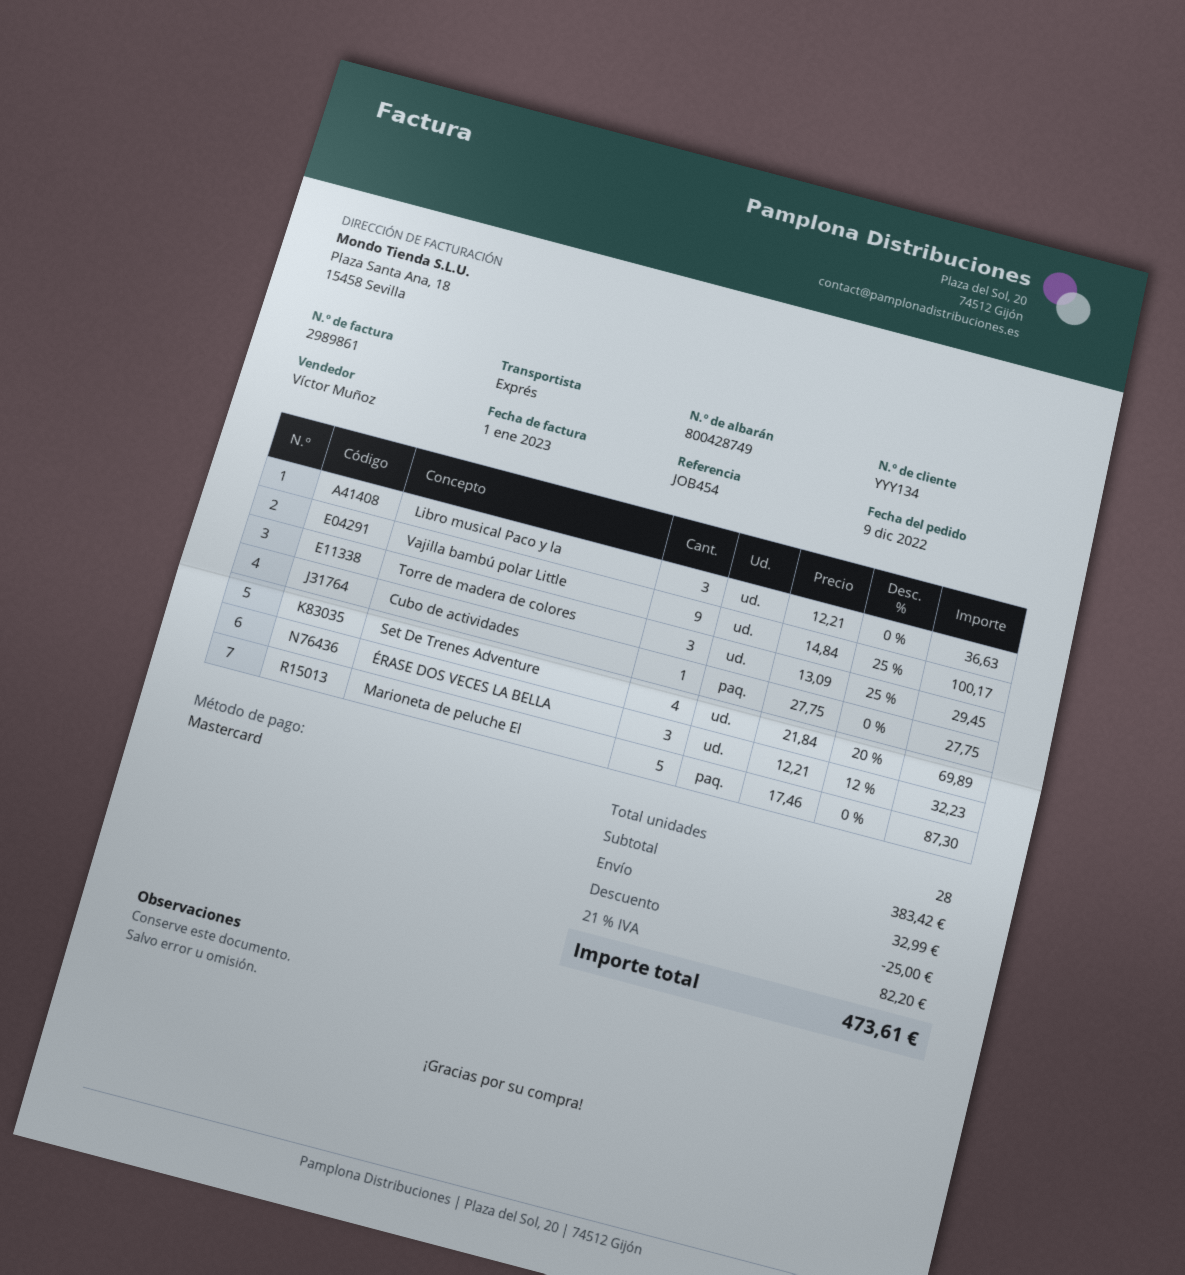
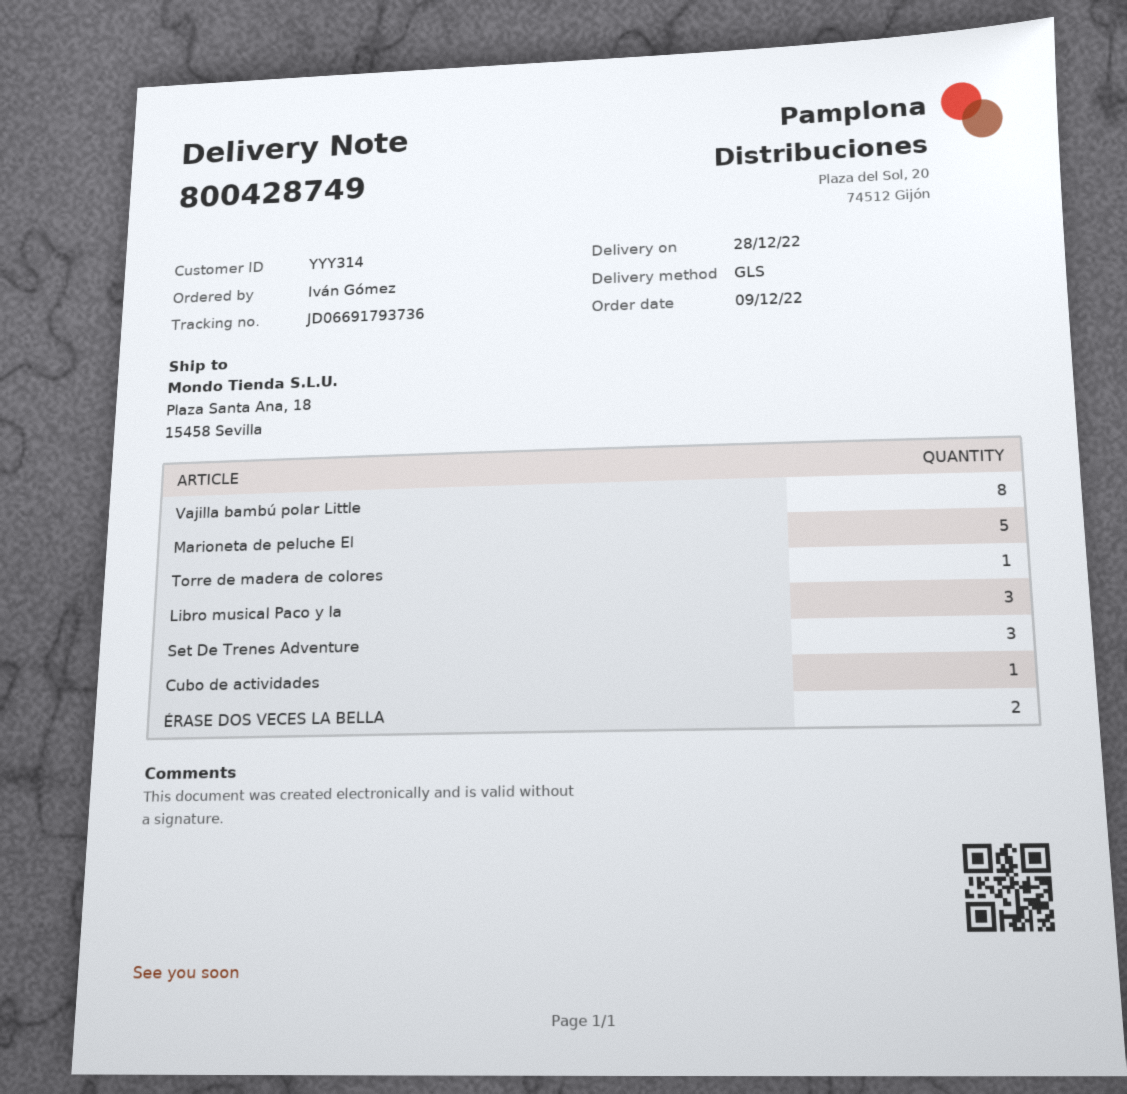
customer number: YYY134 -> YYY314
shipping method: express -> GLS
Vajilla bambú polar Little: 9 -> 8
Torre de madera de colores: 3 -> 1
Set De Trenes Adventure: 4 -> 3
ÉRASE DOS VECES LA BELLA: 3 -> 2

